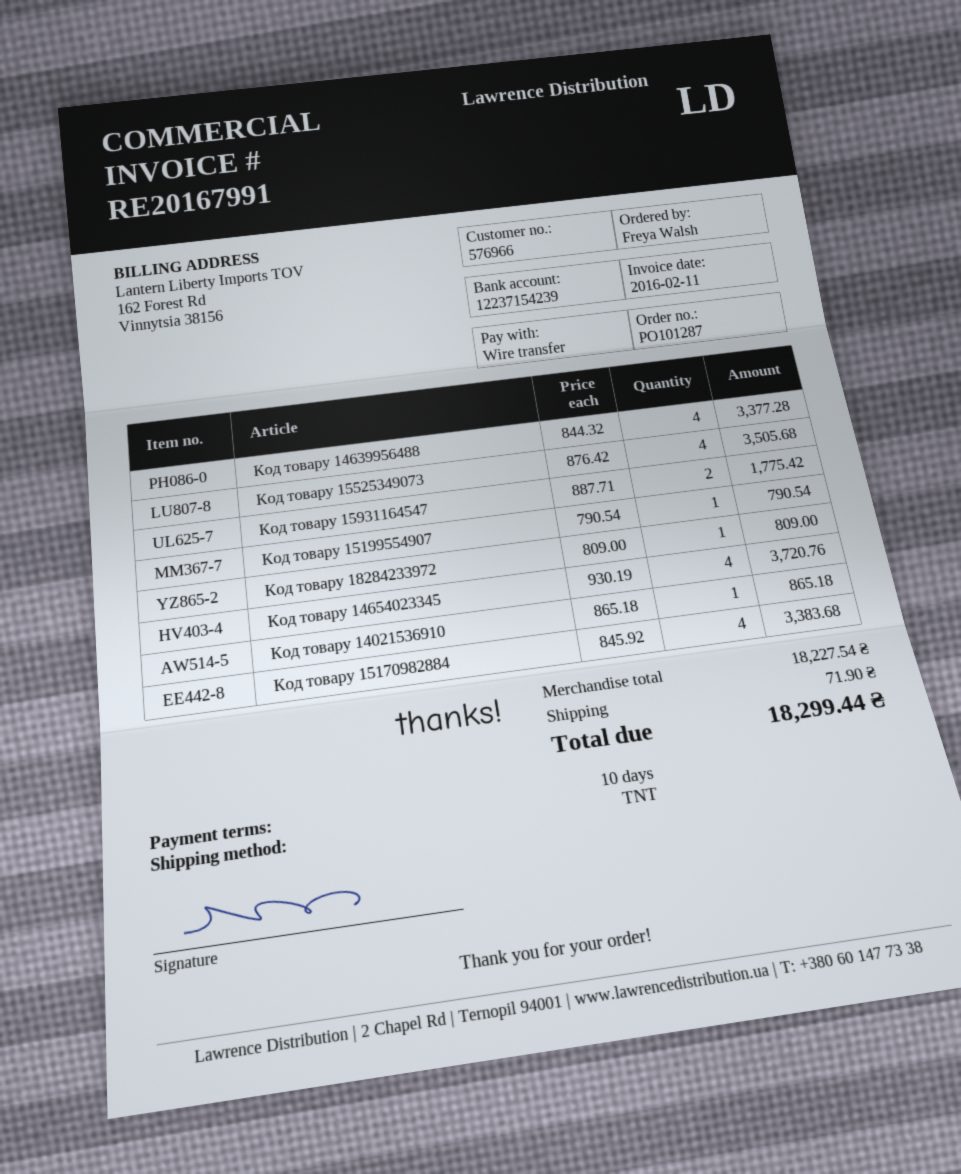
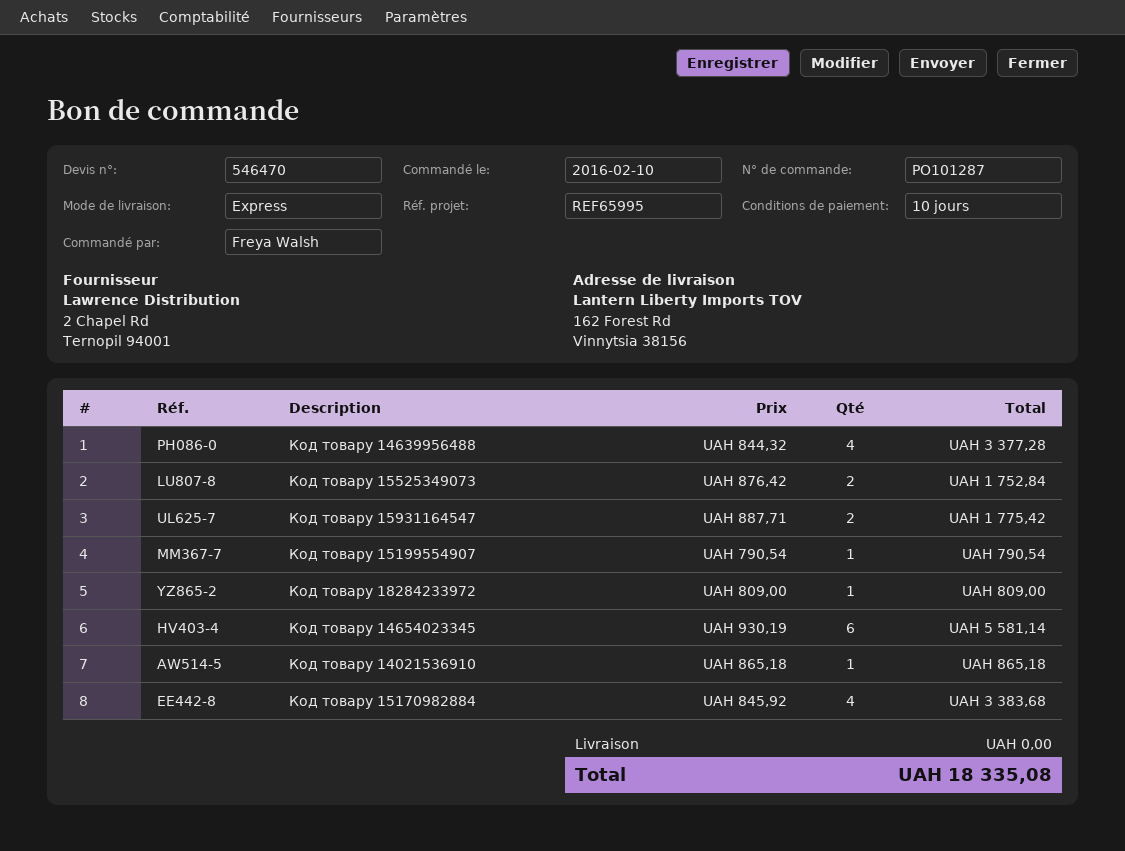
shipping method: TNT -> express
Код товару 15525349073: 4 x 876.42 = 3505.68 -> 2 x 876.42 = 1752.84
Код товару 14654023345: 4 x 930.19 = 3720.76 -> 6 x 930.19 = 5581.14
shipping: 71.90 -> 0.00
total: 18299.44 -> 18335.08

